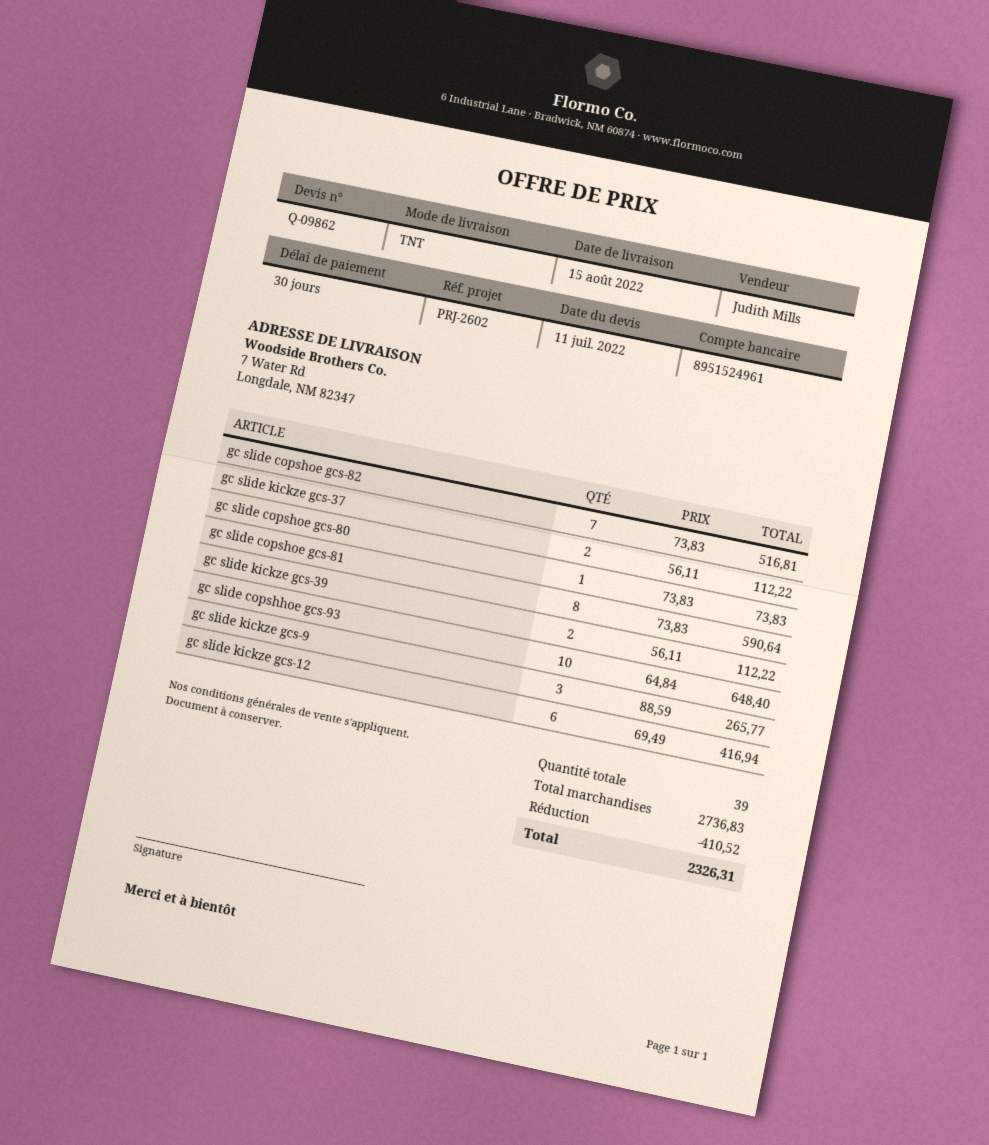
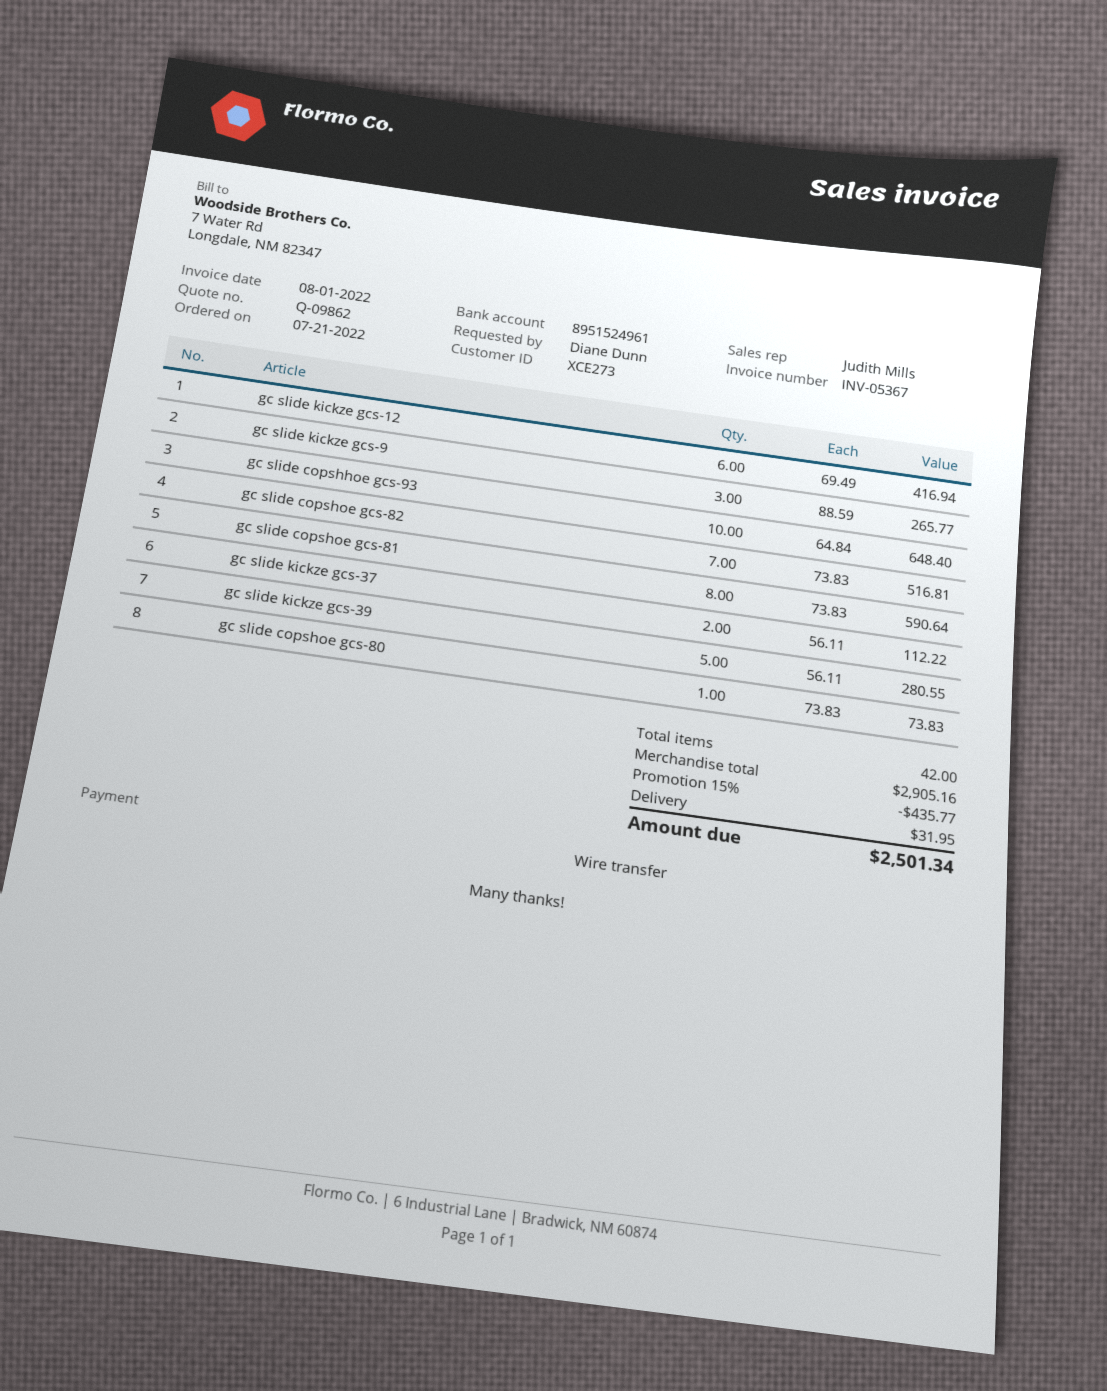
gc slide kickze gcs-39: 2 x 56.11 = 112.22 -> 5 x 56.11 = 280.55
total quantity: 39 -> 42
subtotal: 2736.83 -> 2905.16
discount: 410.52 -> 435.77
shipping: none -> 31.95
total: 2326.31 -> 2501.34

